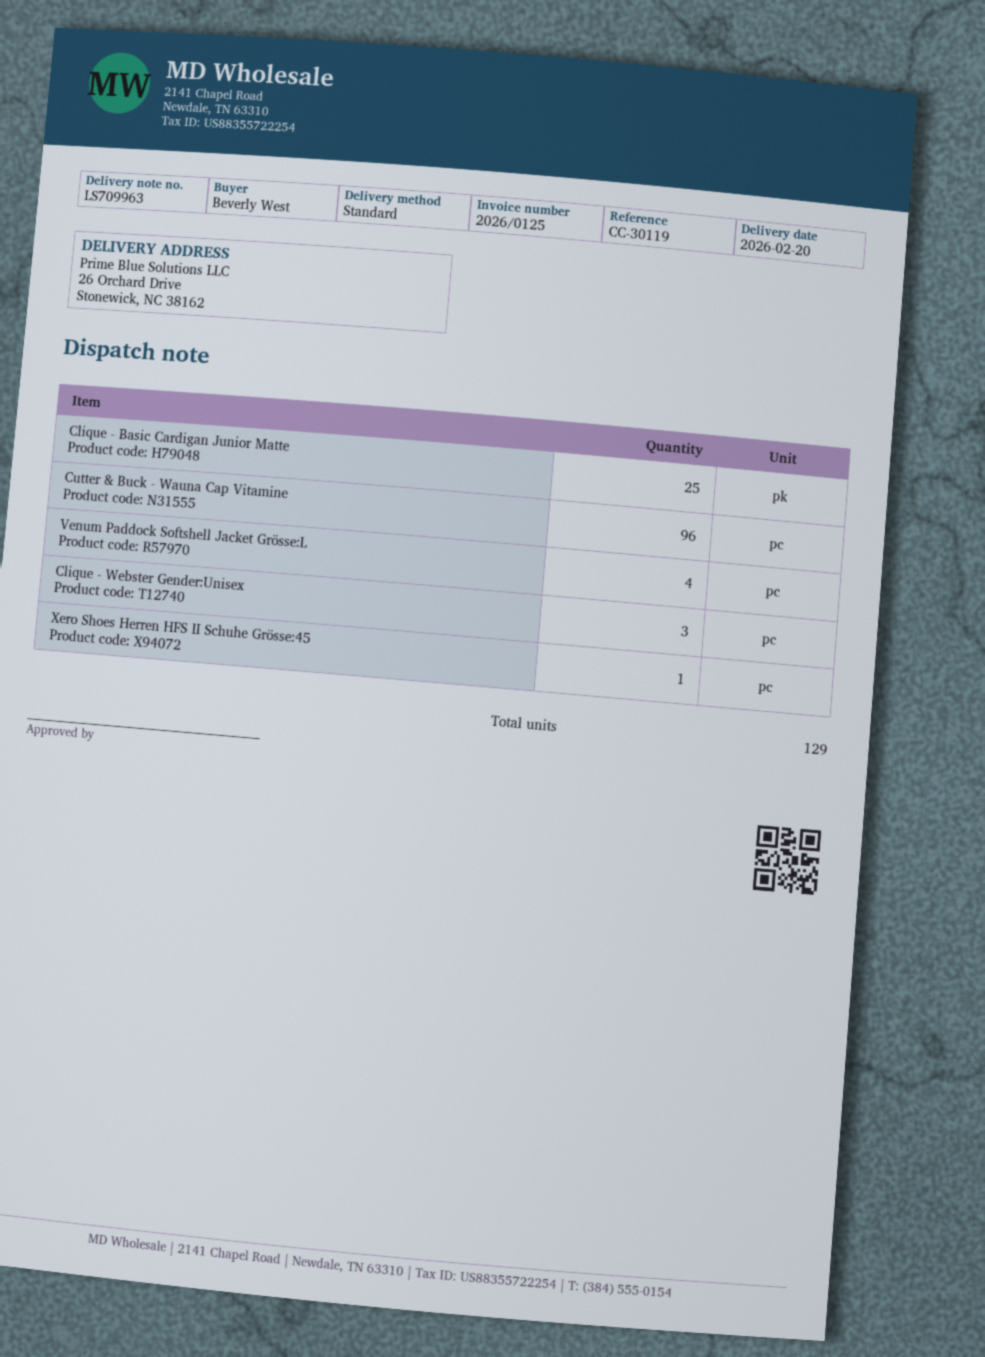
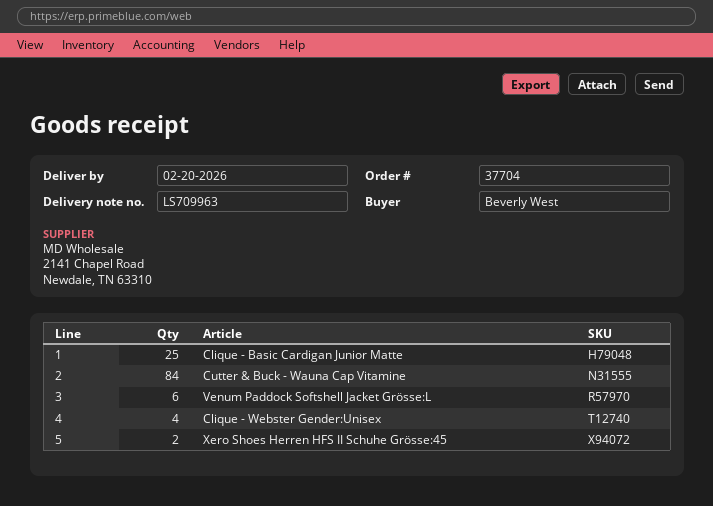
Cutter & Buck - Wauna Cap Vitamine: 96 -> 84
Venum Paddock Softshell Jacket Grösse:L: 4 -> 6
Clique - Webster Gender:Unisex: 3 -> 4
Xero Shoes Herren HFS II Schuhe Grösse:45: 1 -> 2

